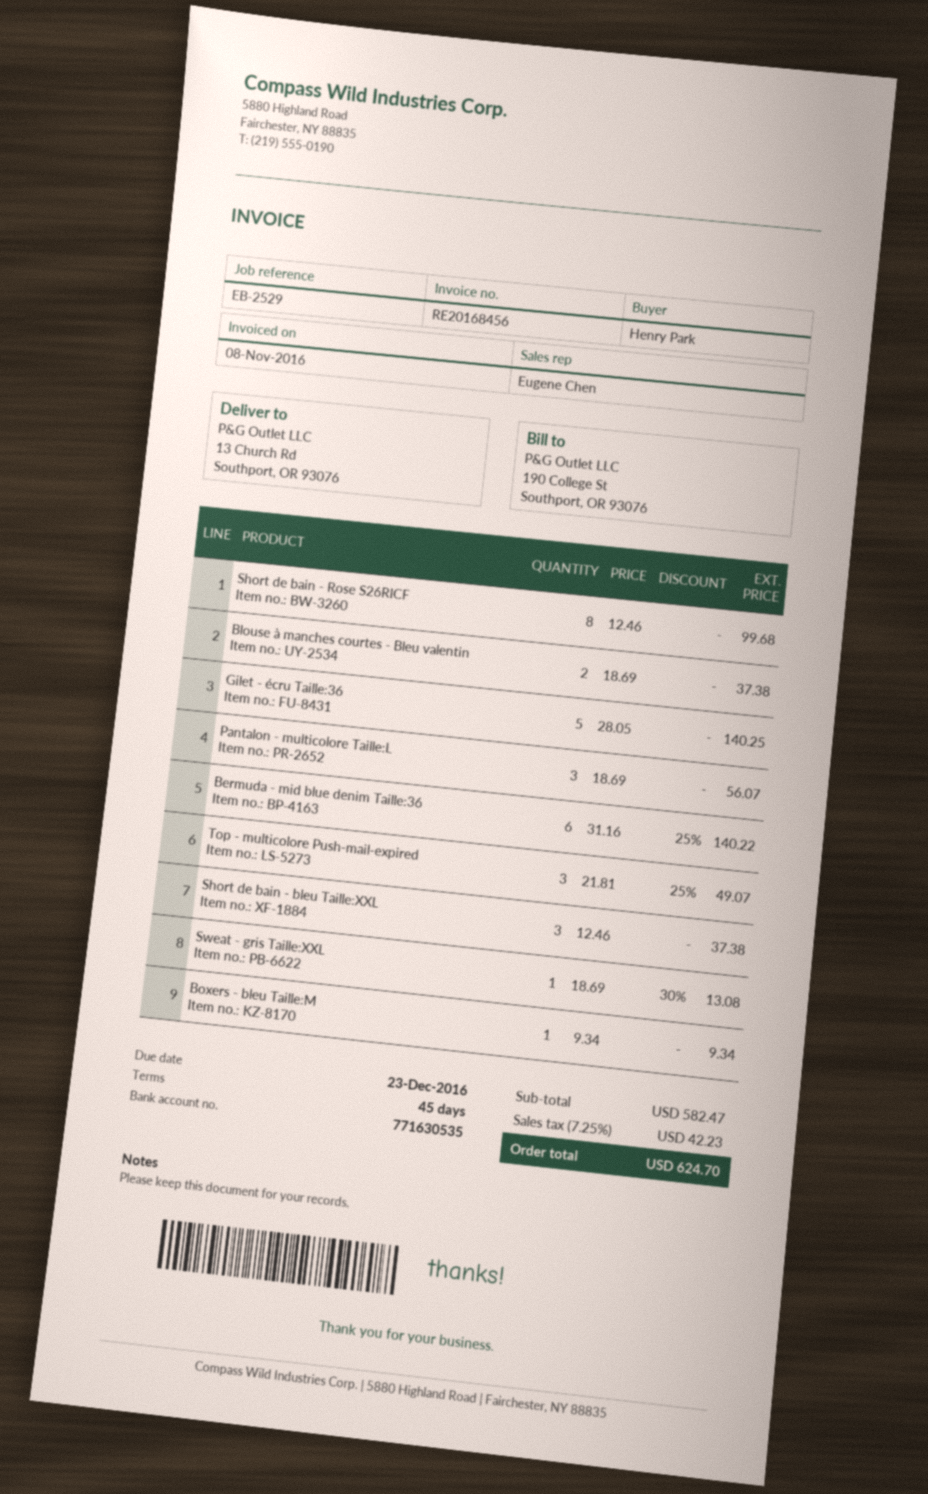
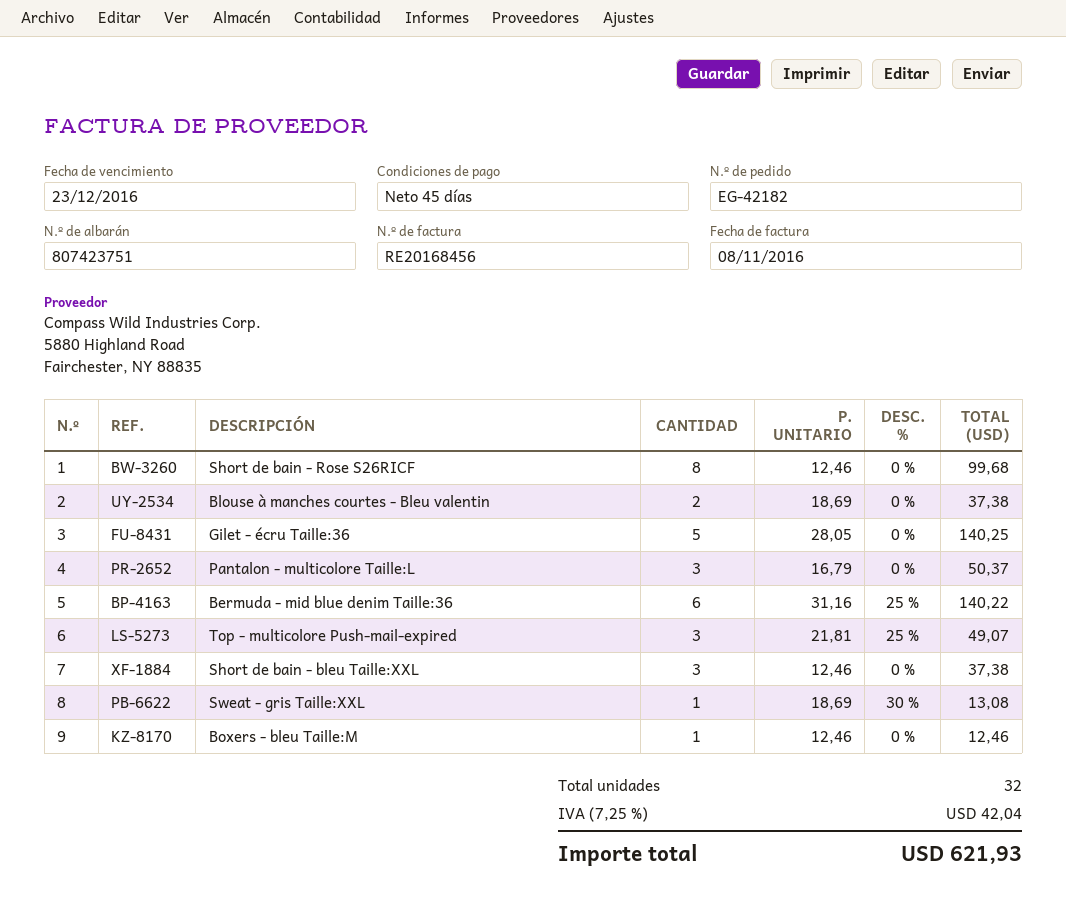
Pantalon - multicolore Taille:L: 3 x 18.69 = 56.07 -> 3 x 16.79 = 50.37
Boxers - bleu Taille:M: 1 x 9.34 = 9.34 -> 1 x 12.46 = 12.46
tax: 7.25% = 42.23 -> 7.25% = 42.04
total: 624.70 -> 621.93

